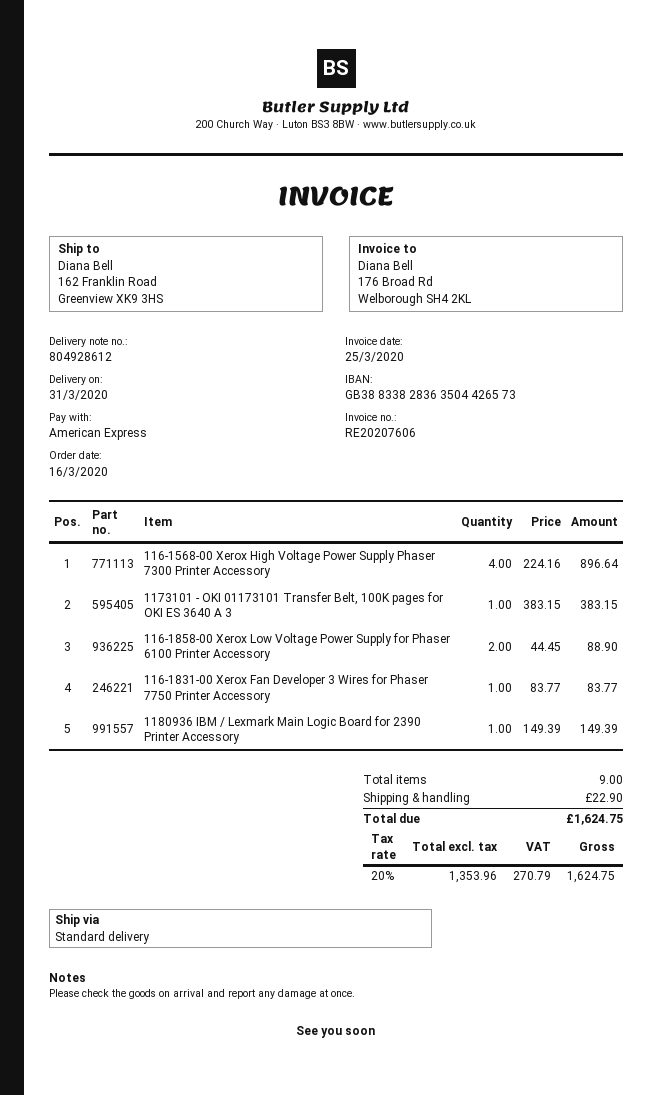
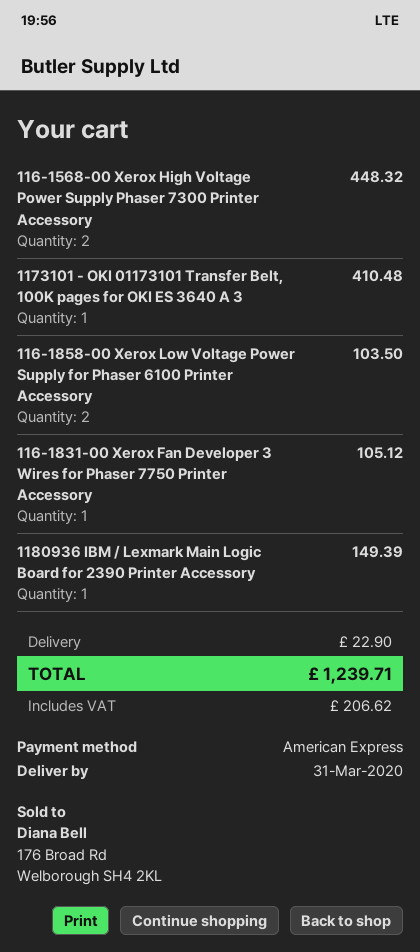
116-1568-00 Xerox High Voltage Power Supply Phaser 7300 Printer Accessory: 4 for 896.64 -> 2 for 448.32
1173101 - OKI 01173101 Transfer Belt, 100K pages for OKI ES 3640 A 3: 1 for 383.15 -> 1 for 410.48
116-1858-00 Xerox Low Voltage Power Supply for Phaser 6100 Printer Accessory: 2 for 88.90 -> 2 for 103.50
116-1831-00 Xerox Fan Developer 3 Wires for Phaser 7750 Printer Accessory: 1 for 83.77 -> 1 for 105.12
tax: 270.79 -> 206.62
total: 1624.75 -> 1239.71

